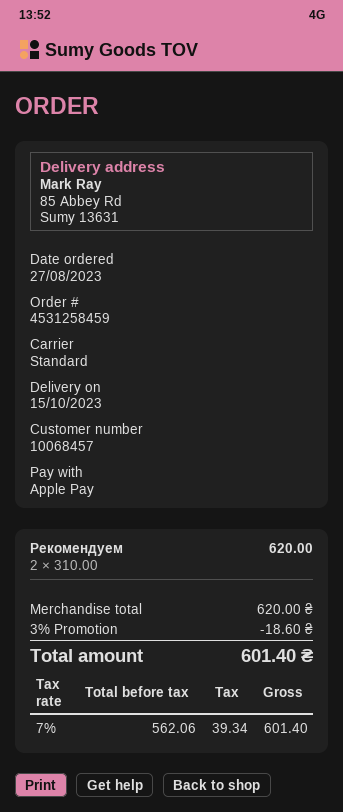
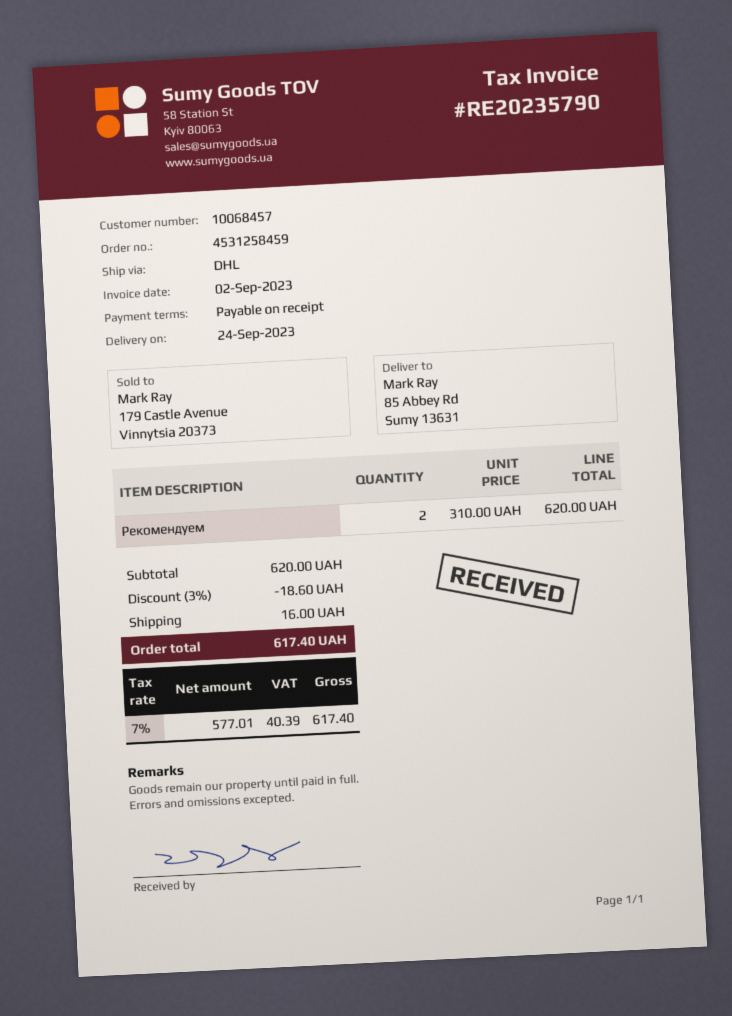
delivery date: 2023-10-15 -> 2023-09-24
shipping method: standard -> DHL
shipping: none -> 16.00
net: 562.06 -> 577.01
tax: 7% = 39.34 -> 7% = 40.39
total: 601.40 -> 617.40

